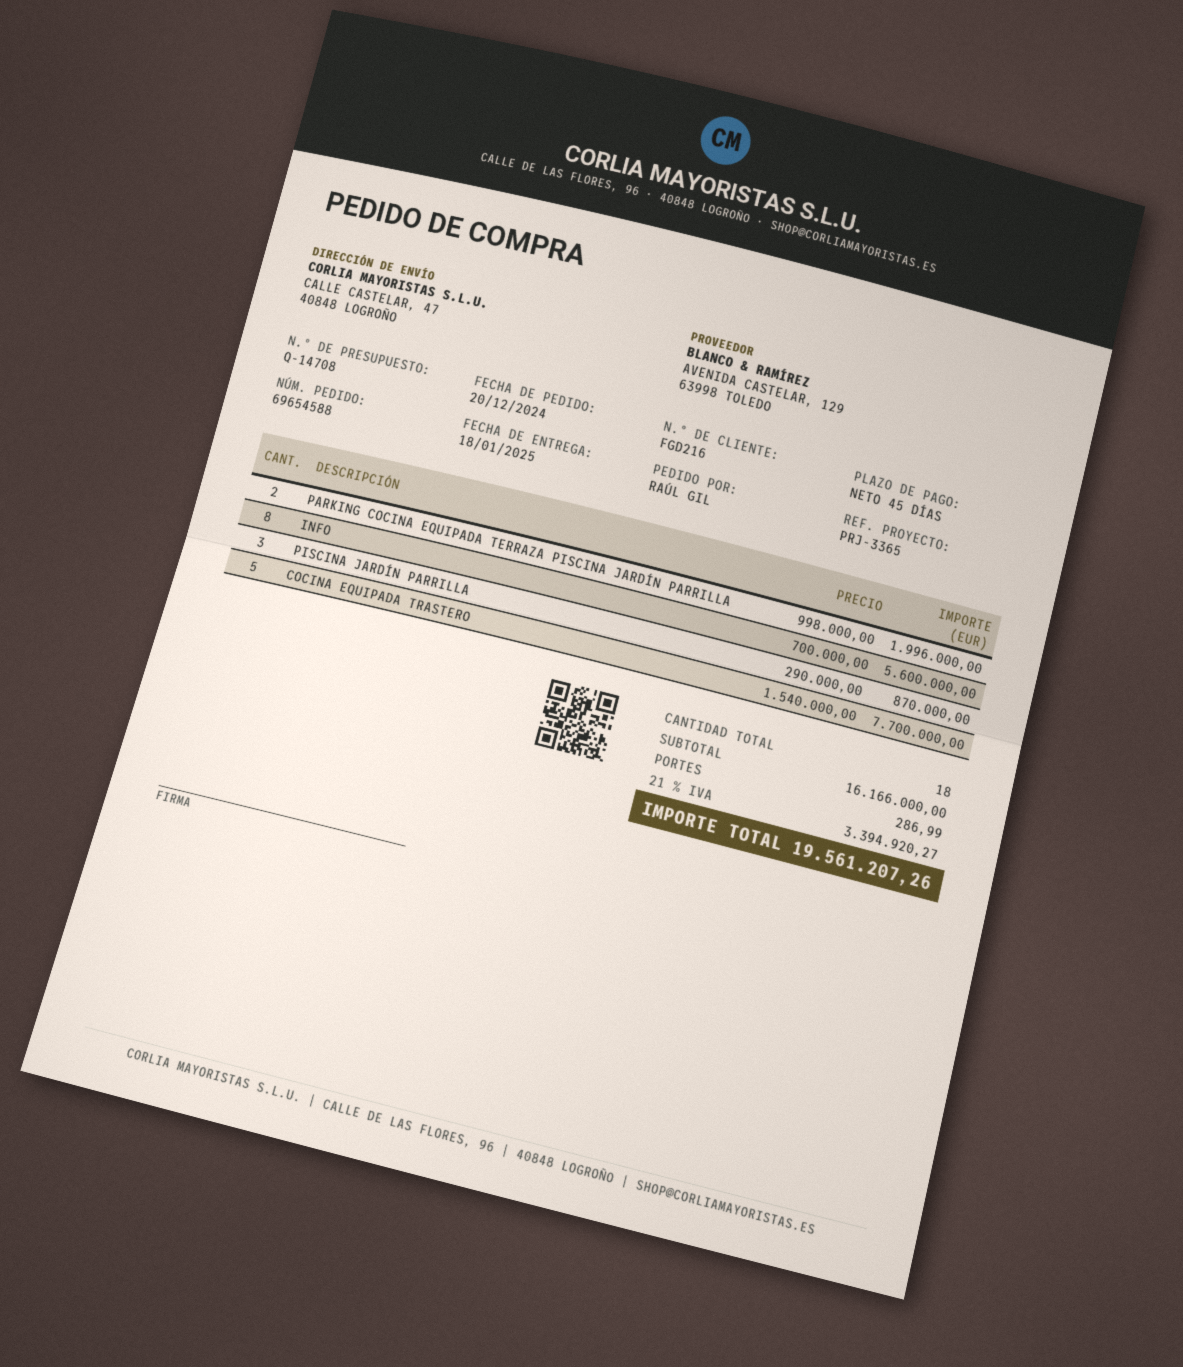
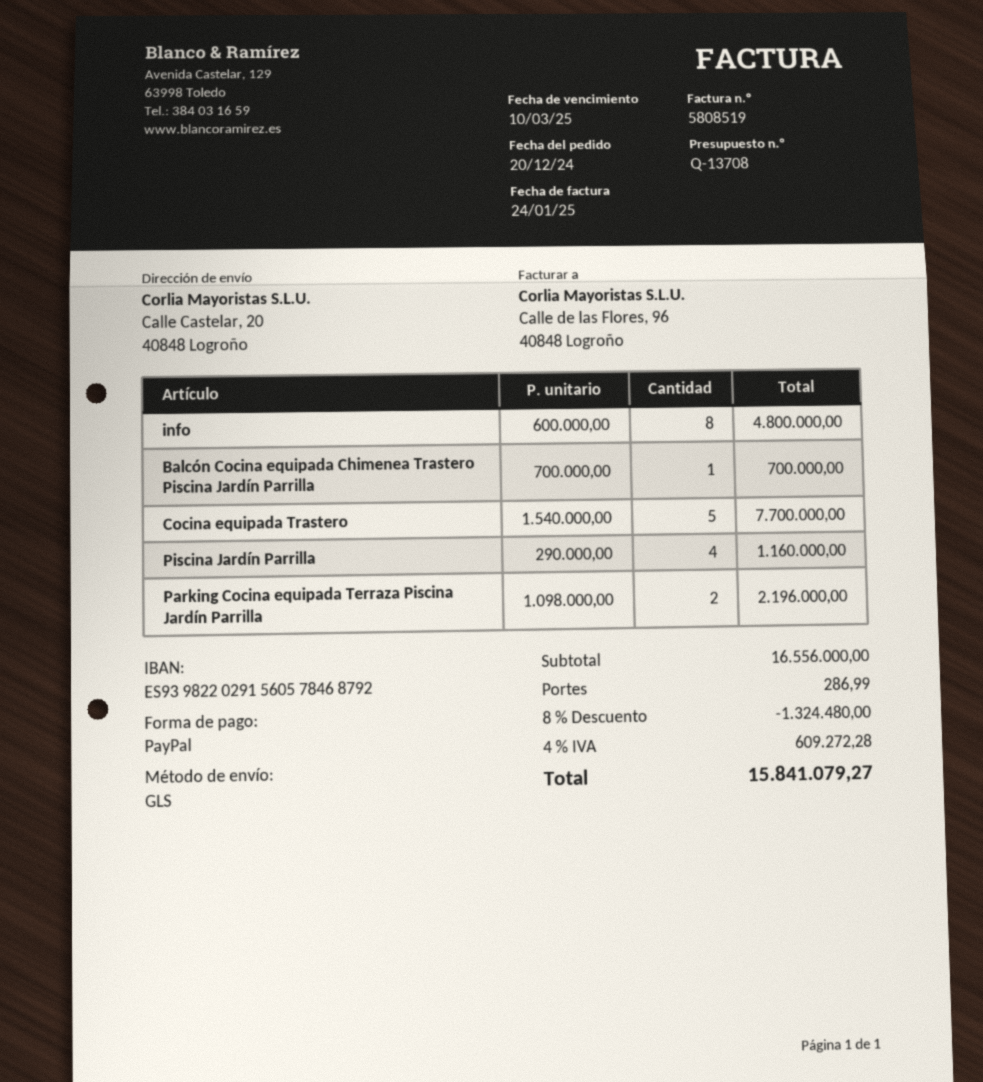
quote number: Q-14708 -> Q-13708
ship to: CALLE CASTELAR, 47, 40848 LOGROÑO -> Calle Castelar, 20, 40848 Logroño
PARKING COCINA EQUIPADA TERRAZA PISCINA JARDÍN PARRILLA: 2 x 998000.00 = 1996000.00 -> 2 x 1098000.00 = 2196000.00
INFO: 8 x 700000.00 = 5600000.00 -> 8 x 600000.00 = 4800000.00
PISCINA JARDÍN PARRILLA: 3 x 290000.00 = 870000.00 -> 4 x 290000.00 = 1160000.00
Balcón Cocina equipada Chimenea Trastero Piscina Jardín Parrilla: none -> 1 x 700000.00 = 700000.00
subtotal: 16166000.00 -> 16556000.00
discount: none -> 8% = 1324480.00
tax: 21% = 3394920.27 -> 4% = 609272.28
total: 19561207.26 -> 15841079.27

